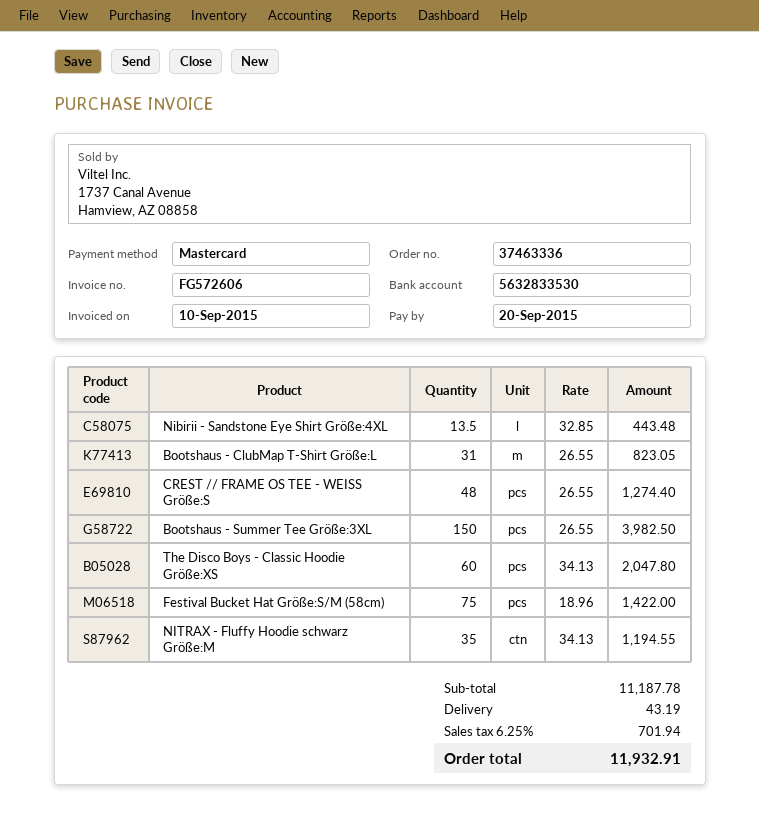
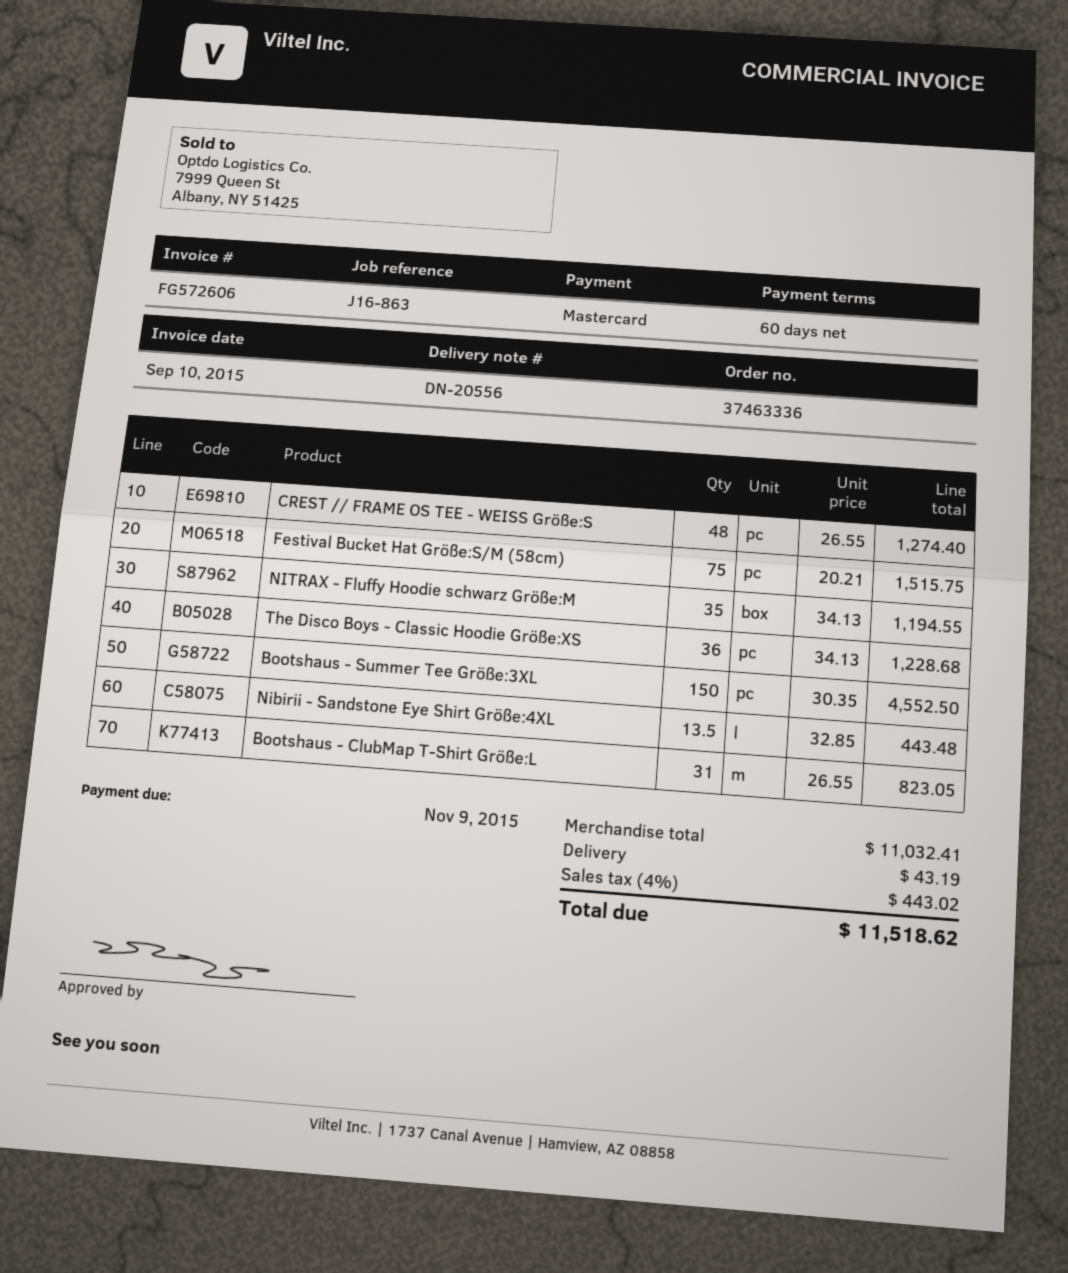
due date: 2015-09-20 -> 2015-11-09
Bootshaus - Summer Tee Größe:3XL: 150 x 26.55 = 3982.50 -> 150 x 30.35 = 4552.50
The Disco Boys - Classic Hoodie Größe:XS: 60 x 34.13 = 2047.80 -> 36 x 34.13 = 1228.68
Festival Bucket Hat Größe:S/M (58cm): 75 x 18.96 = 1422.00 -> 75 x 20.21 = 1515.75
subtotal: 11187.78 -> 11032.41
tax: 6.25% = 701.94 -> 4% = 443.02
total: 11932.91 -> 11518.62

